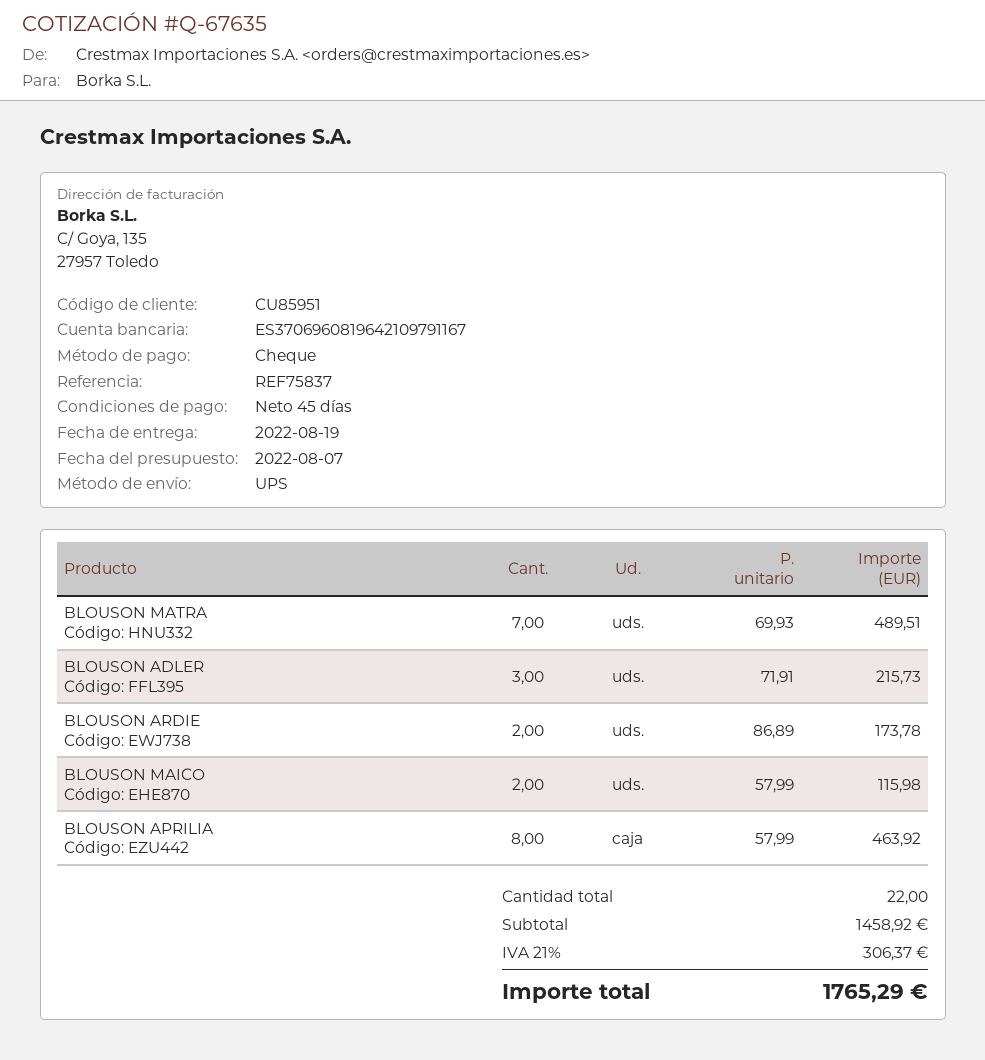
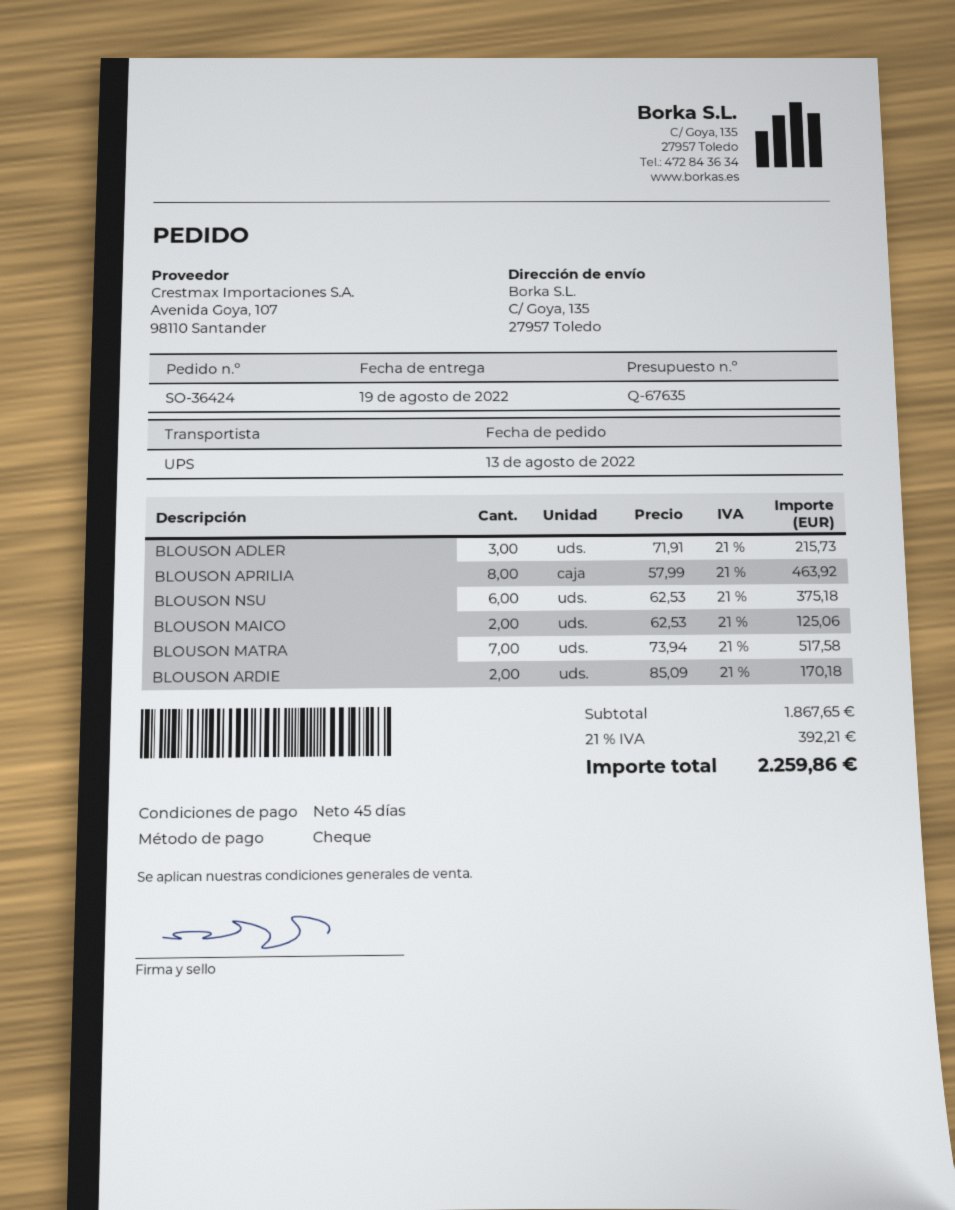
BLOUSON MATRA: 7 x 69.93 = 489.51 -> 7 x 73.94 = 517.58
BLOUSON ARDIE: 2 x 86.89 = 173.78 -> 2 x 85.09 = 170.18
BLOUSON MAICO: 2 x 57.99 = 115.98 -> 2 x 62.53 = 125.06
BLOUSON NSU: none -> 6 x 62.53 = 375.18
subtotal: 1458.92 -> 1867.65
tax: 21% = 306.37 -> 21% = 392.21
total: 1765.29 -> 2259.86

